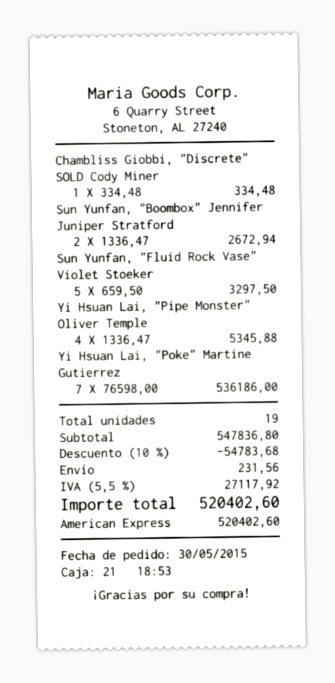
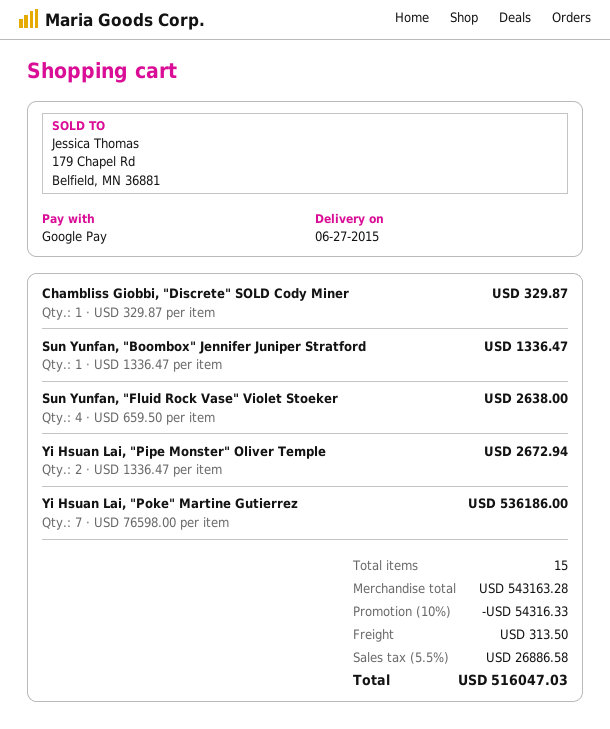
payment method: American Express -> Google Pay
Chambliss Giobbi, "Discrete" SOLD Cody Miner: 1 x 334.48 = 334.48 -> 1 x 329.87 = 329.87
Sun Yunfan, "Boombox" Jennifer Juniper Stratford: 2 x 1336.47 = 2672.94 -> 1 x 1336.47 = 1336.47
Sun Yunfan, "Fluid Rock Vase" Violet Stoeker: 5 x 659.50 = 3297.50 -> 4 x 659.50 = 2638.00
Yi Hsuan Lai, "Pipe Monster" Oliver Temple: 4 x 1336.47 = 5345.88 -> 2 x 1336.47 = 2672.94
total quantity: 19 -> 15
subtotal: 547836.80 -> 543163.28
discount: 10% = 54783.68 -> 10% = 54316.33
shipping: 231.56 -> 313.50
tax: 5.5% = 27117.92 -> 5.5% = 26886.58
total: 520402.60 -> 516047.03

